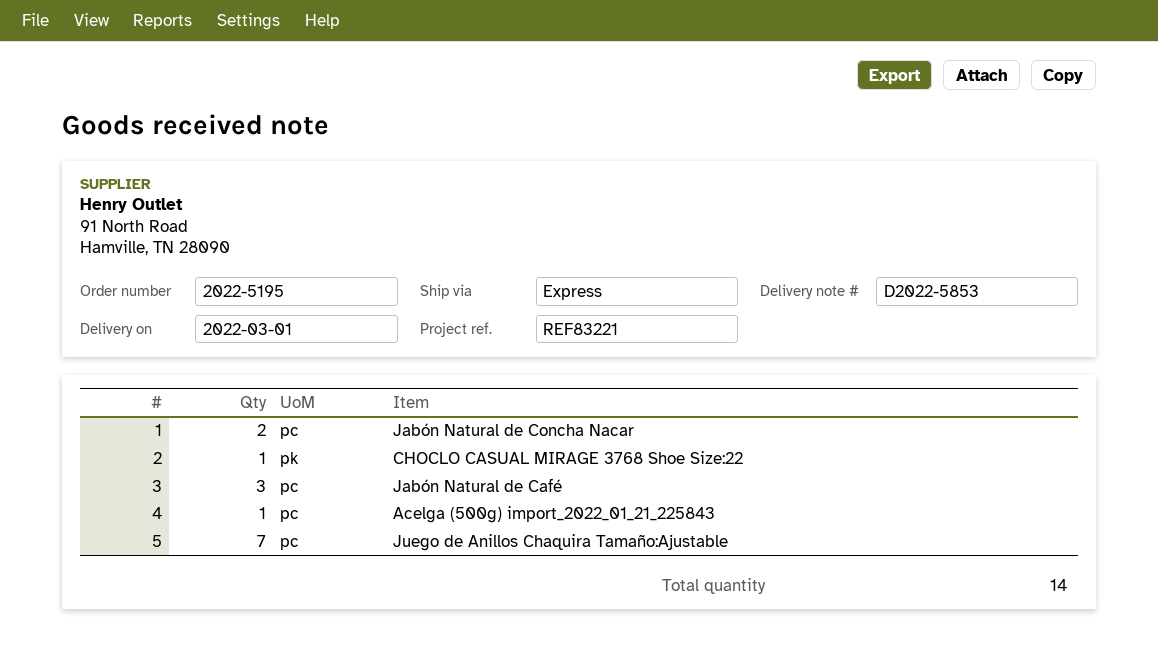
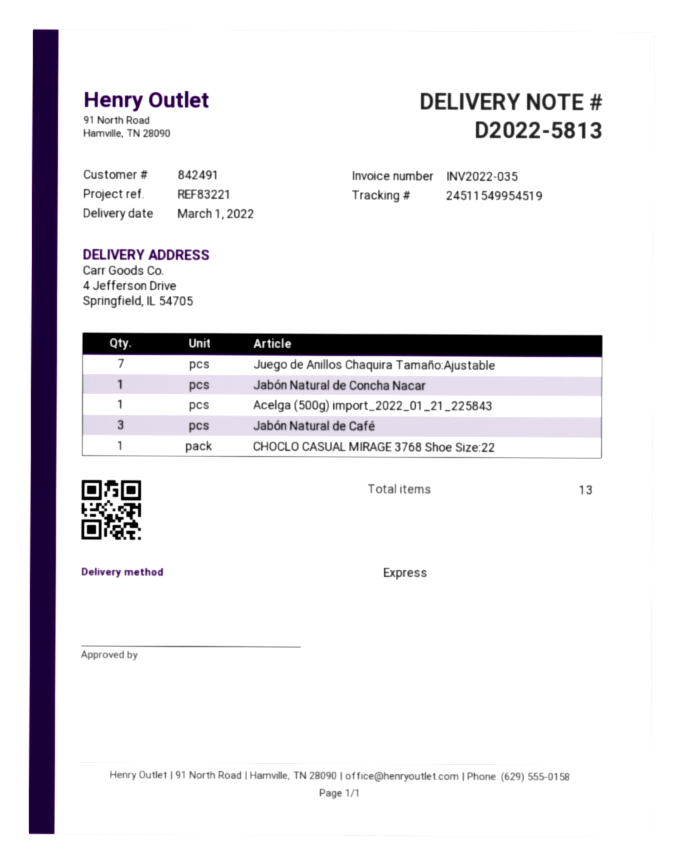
delivery note number: D2022-5853 -> D2022-5813
Jabón Natural de Concha Nacar: 2 -> 1
total quantity: 14 -> 13

